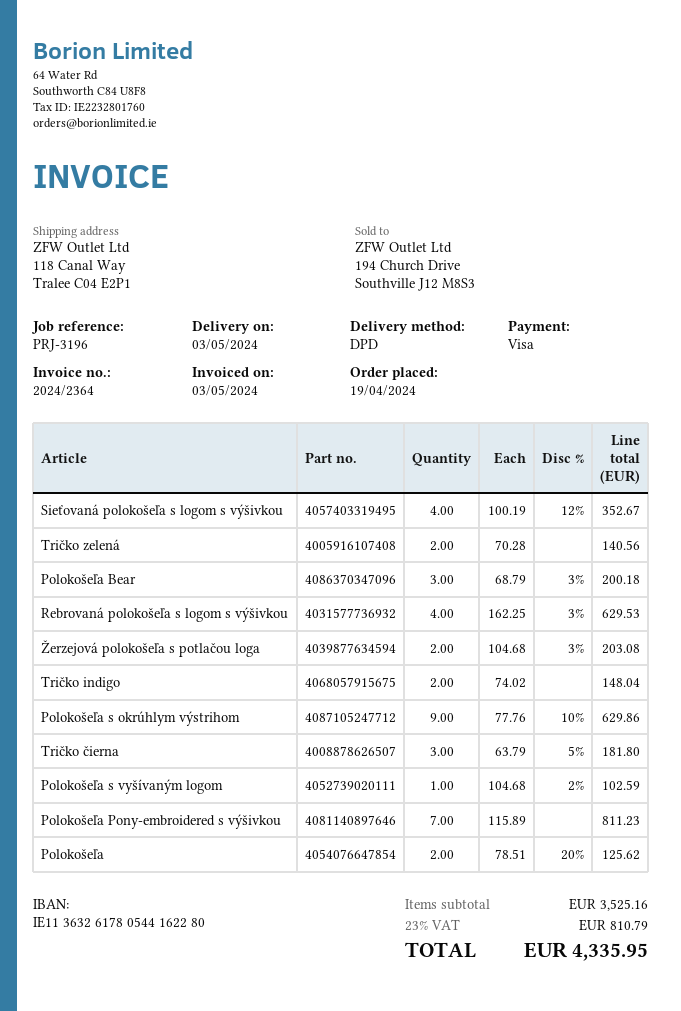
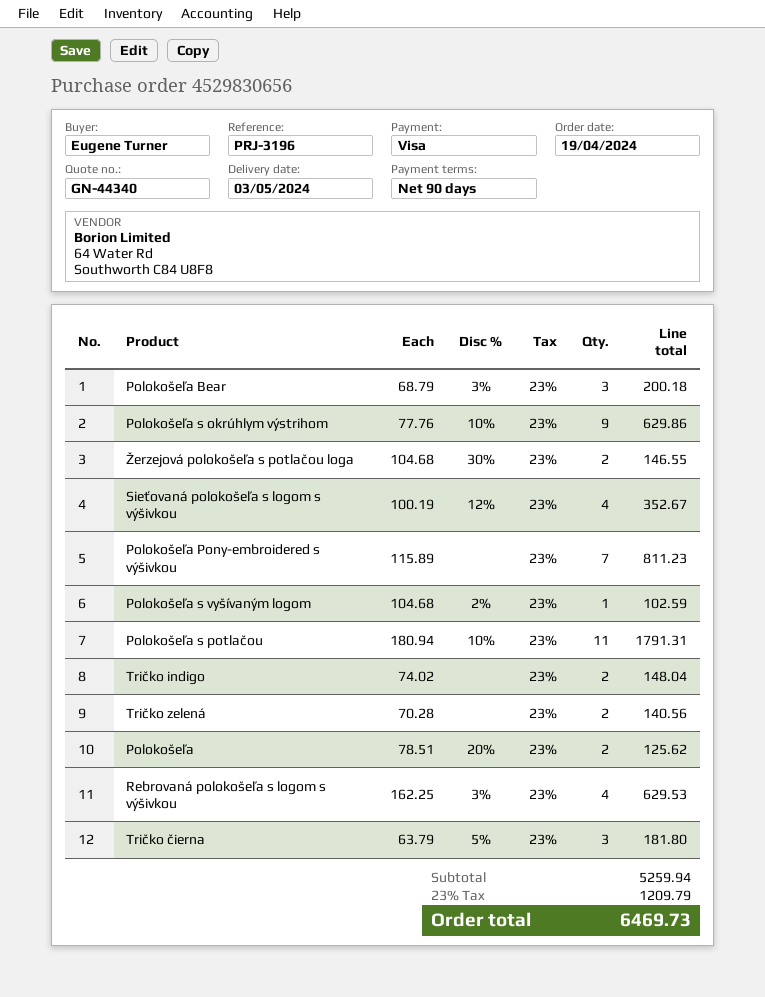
Žerzejová polokošeľa s potlačou loga: 2 x 104.68 - 3% = 203.08 -> 2 x 104.68 - 30% = 146.55
Polokošeľa s potlačou: none -> 11 x 180.94 - 10% = 1791.31
subtotal: 3525.16 -> 5259.94
tax: 23% = 810.79 -> 23% = 1209.79
total: 4335.95 -> 6469.73

